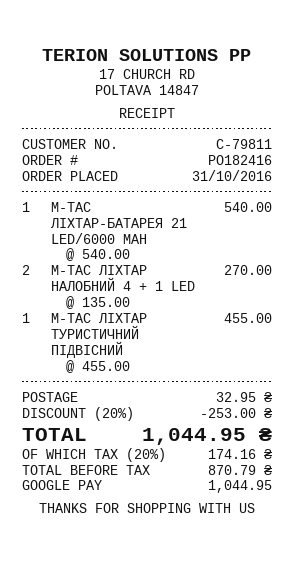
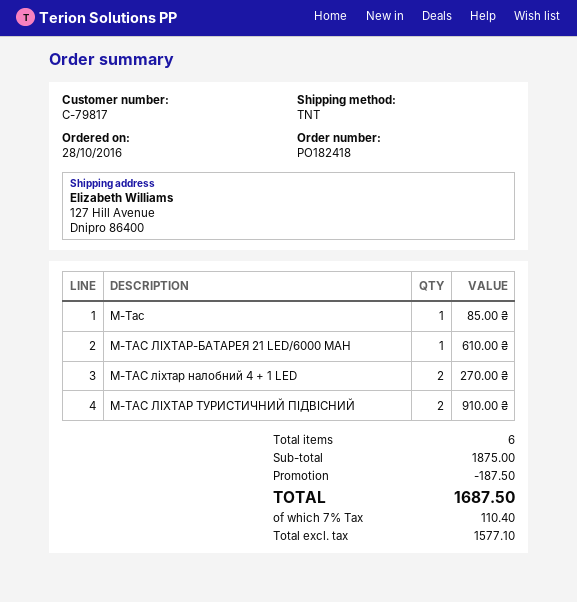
order number: PO182416 -> PO182418
order date: 2016-10-31 -> 2016-10-28
customer number: C-79811 -> C-79817
M-TAC ЛІХТАР-БАТАРЕЯ 21 LED/6000 MAH: 1 for 540.00 -> 1 for 610.00
M-TAC ЛІХТАР ТУРИСТИЧНИЙ ПІДВІСНИЙ: 1 for 455.00 -> 2 for 910.00
M-Tac: none -> 1 for 85.00
discount: 253.00 -> 187.50
shipping: 32.95 -> none
net: 870.79 -> 1577.10
tax: 20% = 174.16 -> 7% = 110.40
total: 1044.95 -> 1687.50

